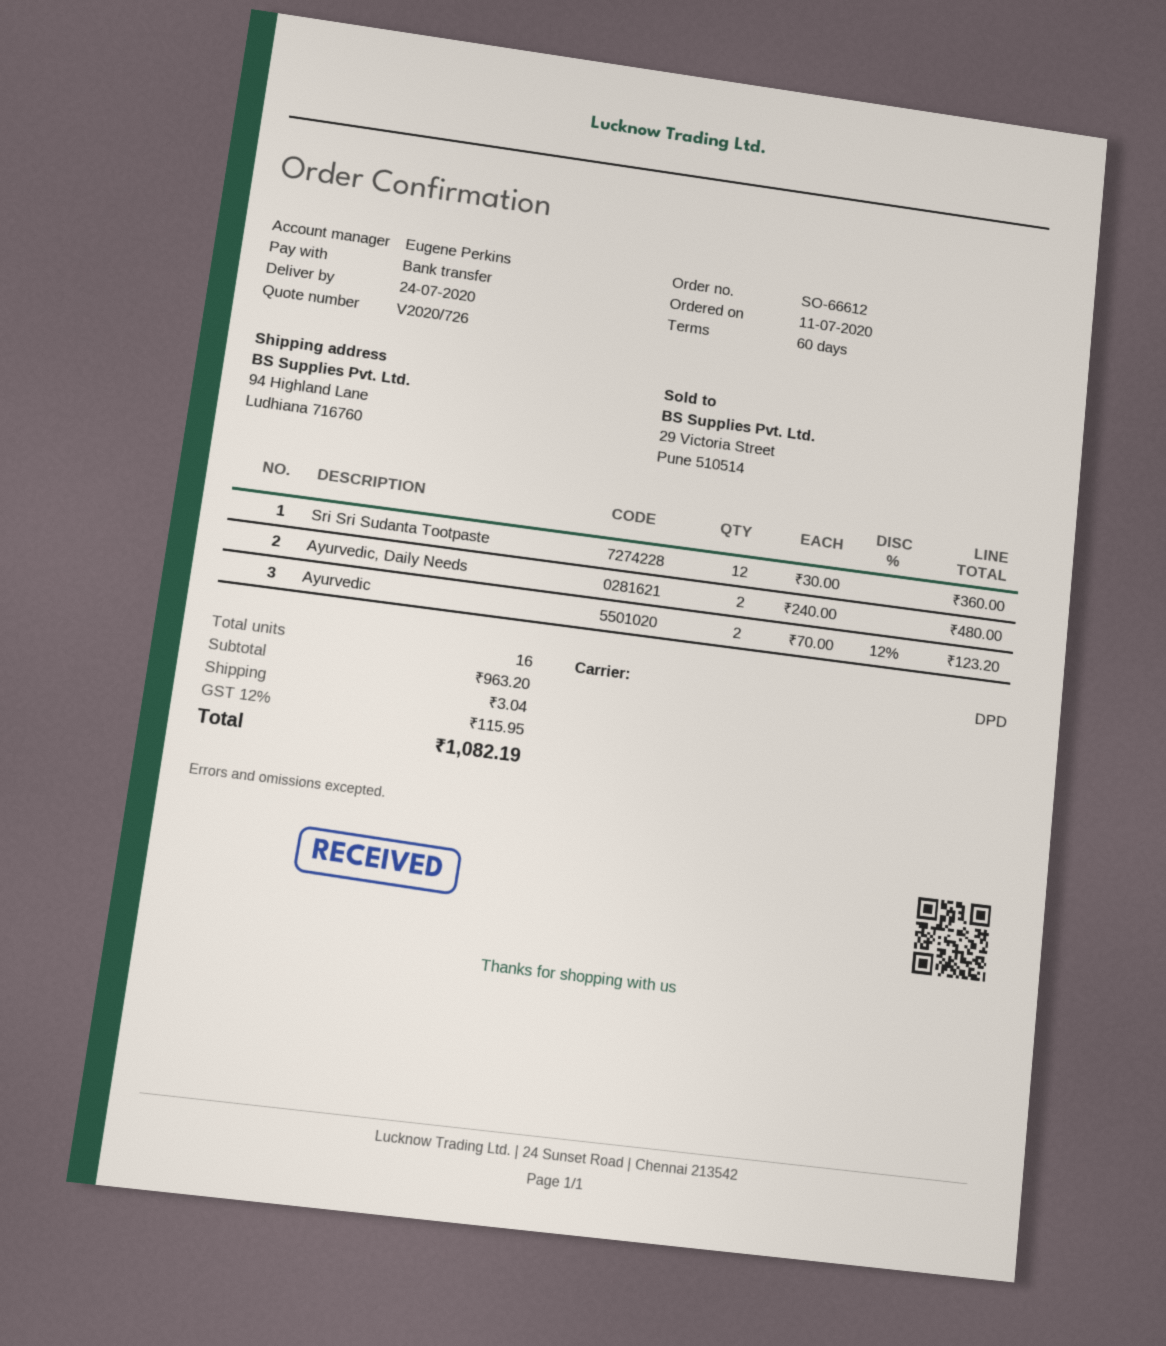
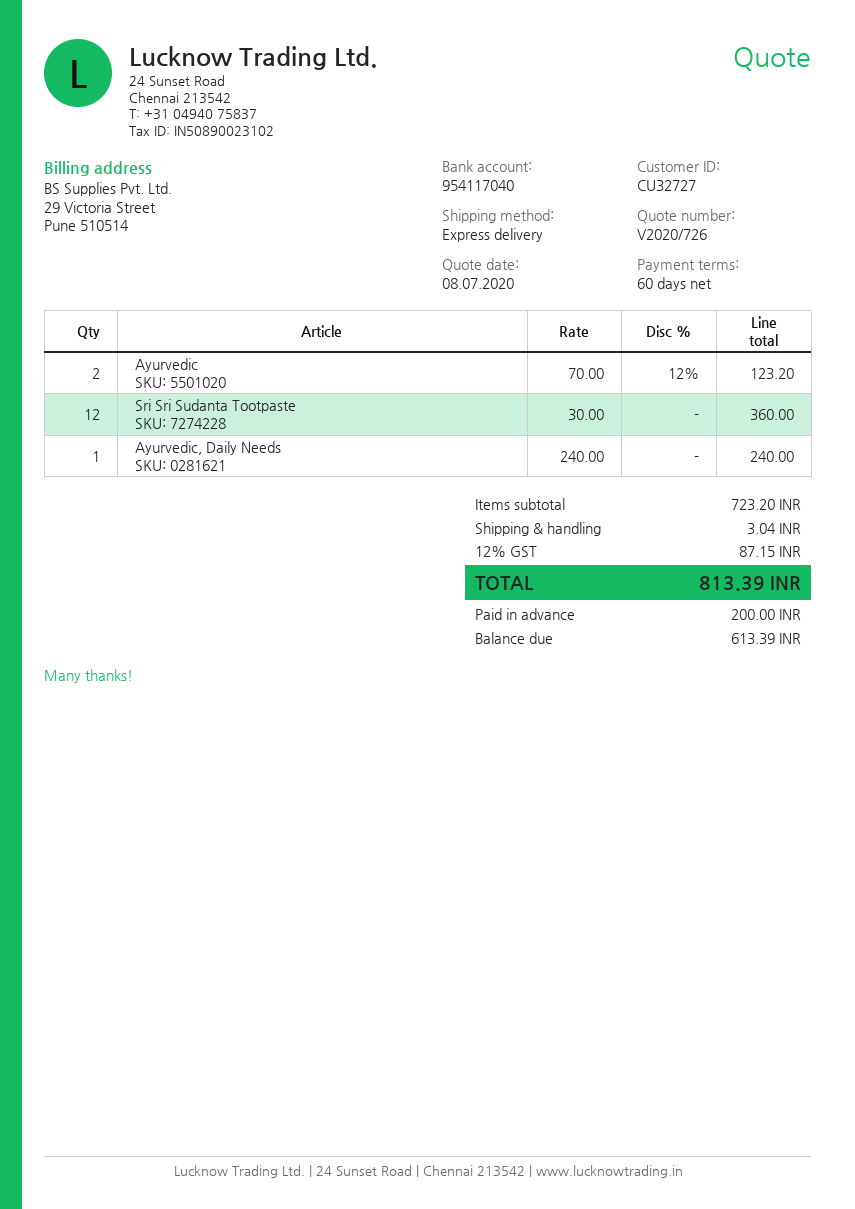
shipping method: DPD -> express
Ayurvedic, Daily Needs: 2 x 240.00 = 480.00 -> 1 x 240.00 = 240.00
subtotal: 963.20 -> 723.20
tax: 12% = 115.95 -> 12% = 87.15
total: 1082.19 -> 813.39

